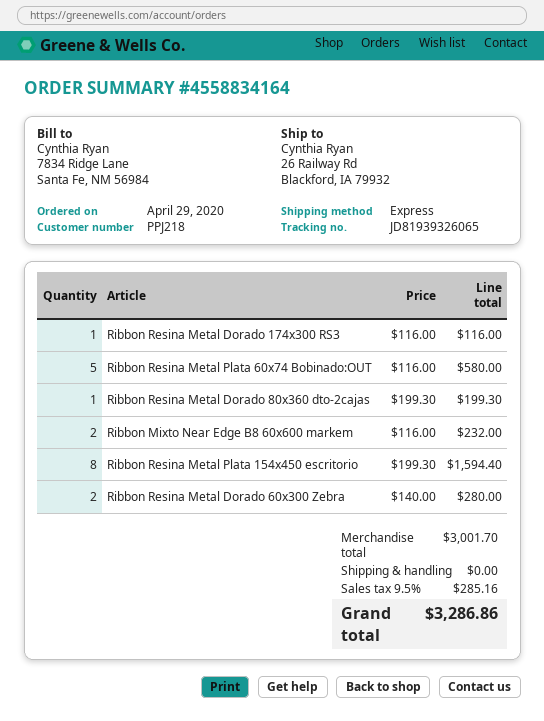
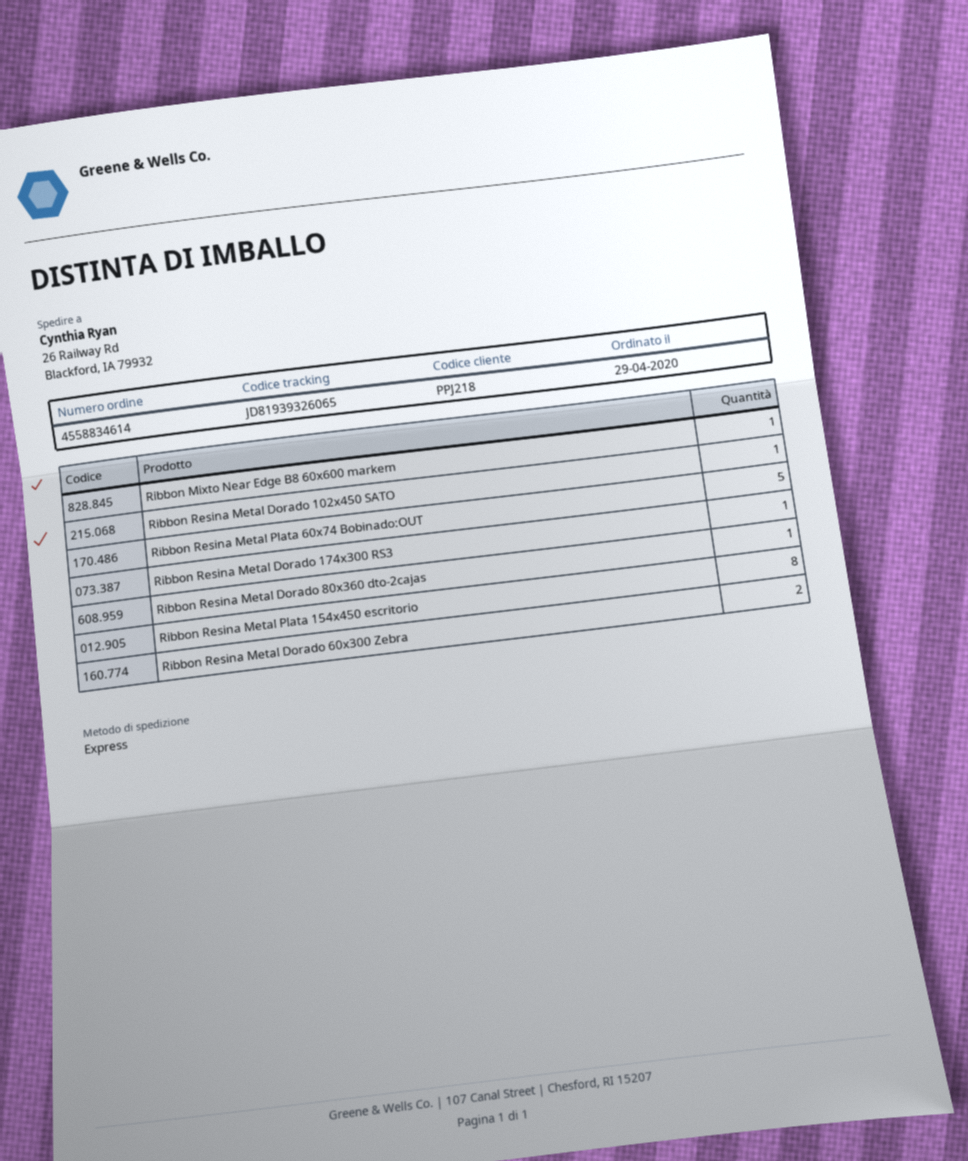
order number: 4558834164 -> 4558834614
Ribbon Mixto Near Edge B8 60x600 markem: 2 -> 1
Ribbon Resina Metal Dorado 102x450 SATO: none -> 1

